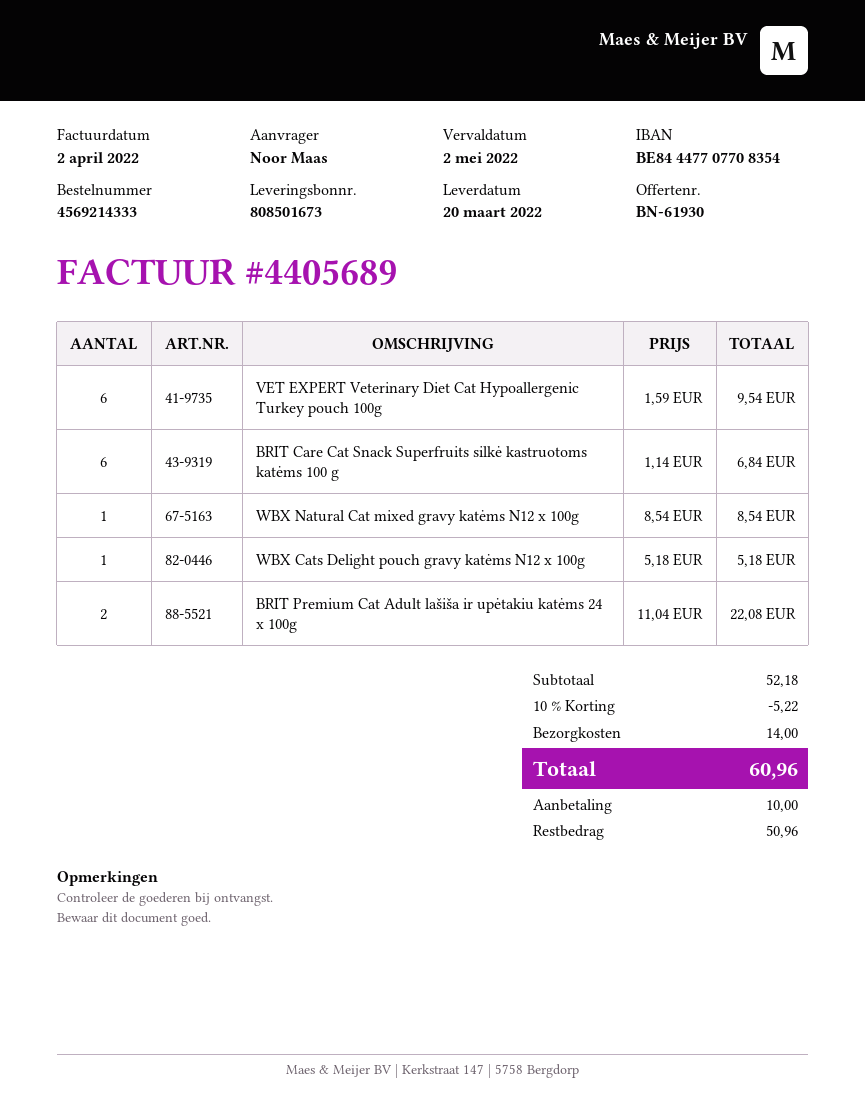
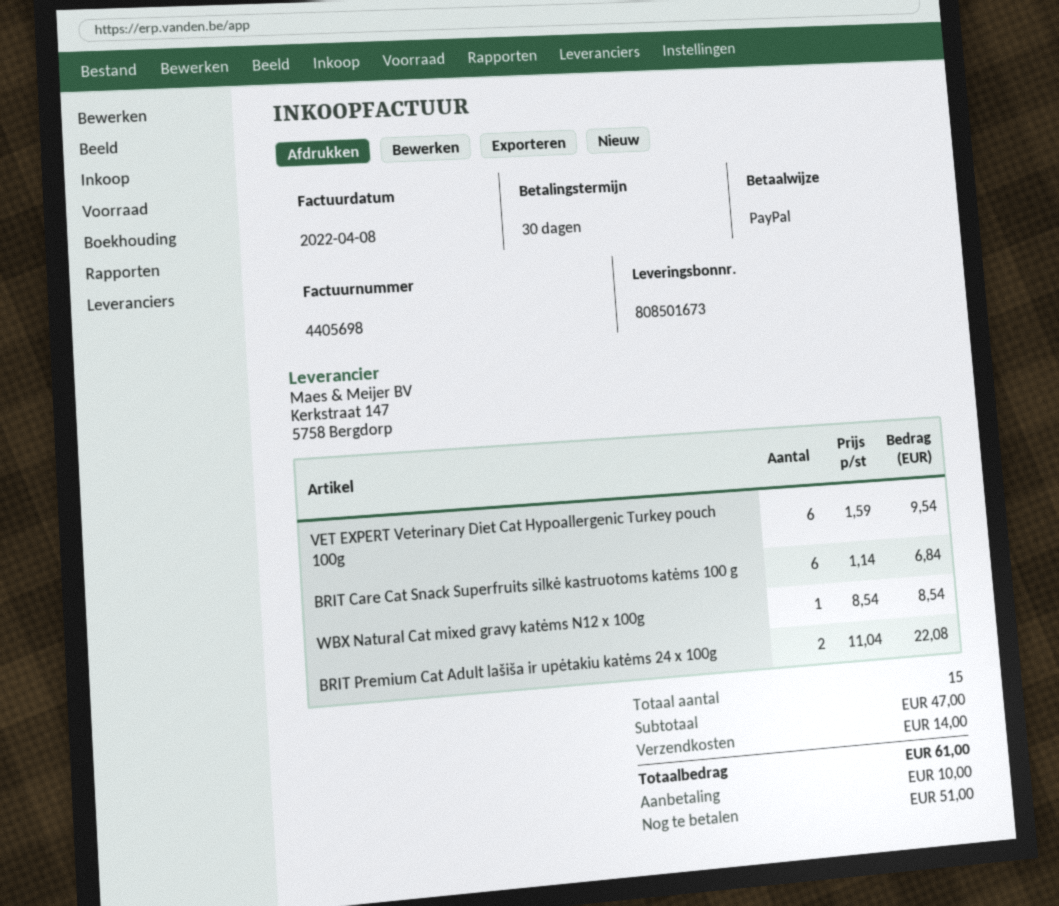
invoice number: 4405689 -> 4405698
invoice date: 2022-04-02 -> 2022-04-08
WBX Cats Delight pouch gravy katėms N12 x 100g: 1 x 5.18 = 5.18 -> none
subtotal: 52.18 -> 47.00
discount: 10% = 5.22 -> none
total: 60.96 -> 61.00
balance: 50.96 -> 51.00

